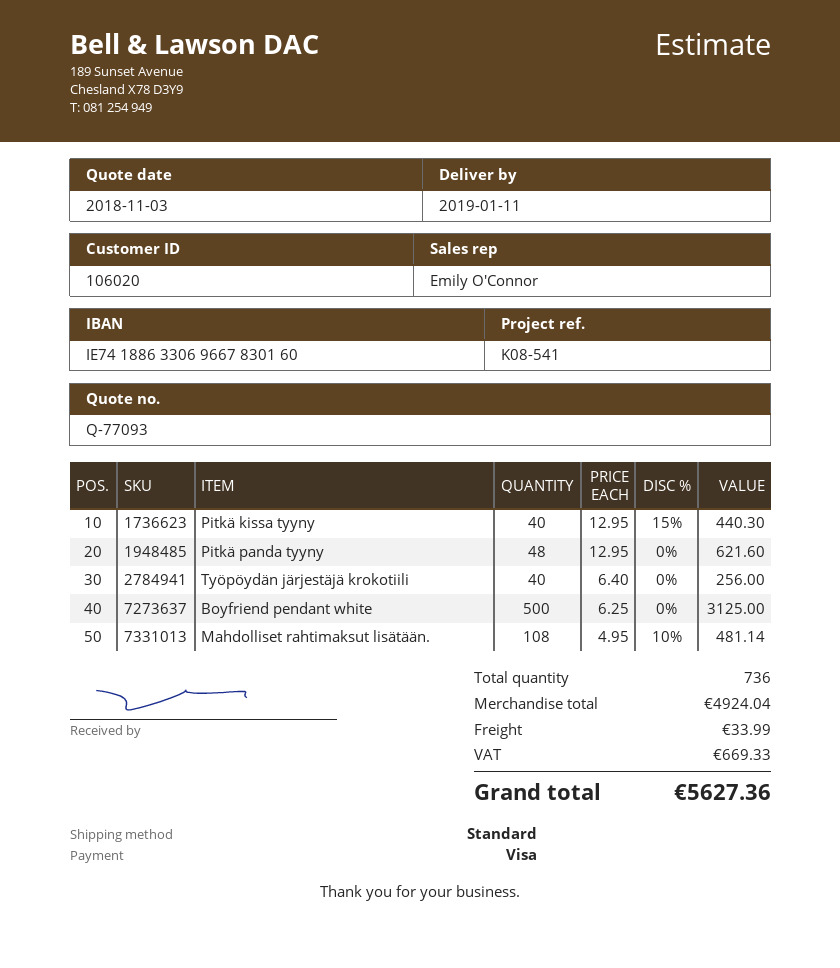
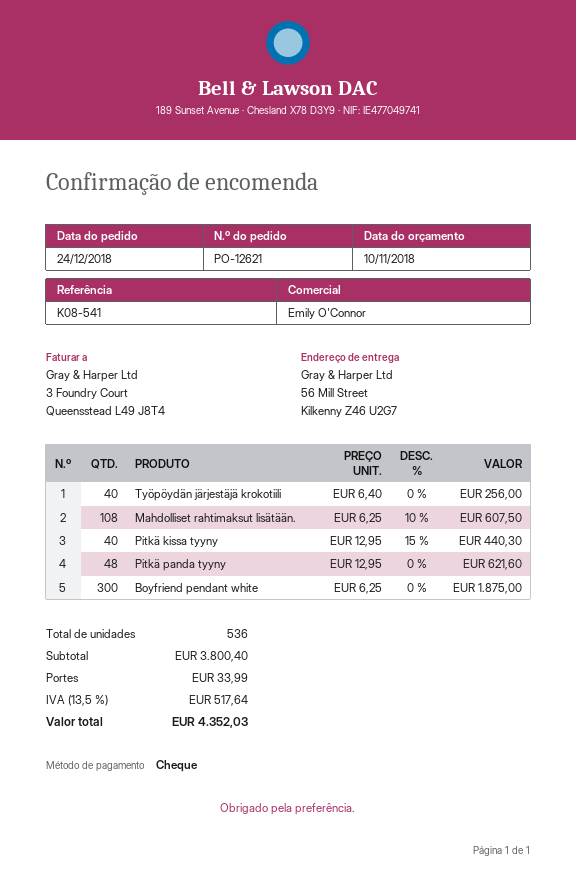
quote date: 2018-11-03 -> 2018-11-10
payment method: Visa -> cheque
Boyfriend pendant white: 500 x 6.25 = 3125.00 -> 300 x 6.25 = 1875.00
Mahdolliset rahtimaksut lisätään.: 108 x 4.95 - 10% = 481.14 -> 108 x 6.25 - 10% = 607.50
total quantity: 736 -> 536
subtotal: 4924.04 -> 3800.40
tax: 669.33 -> 517.64
total: 5627.36 -> 4352.03

